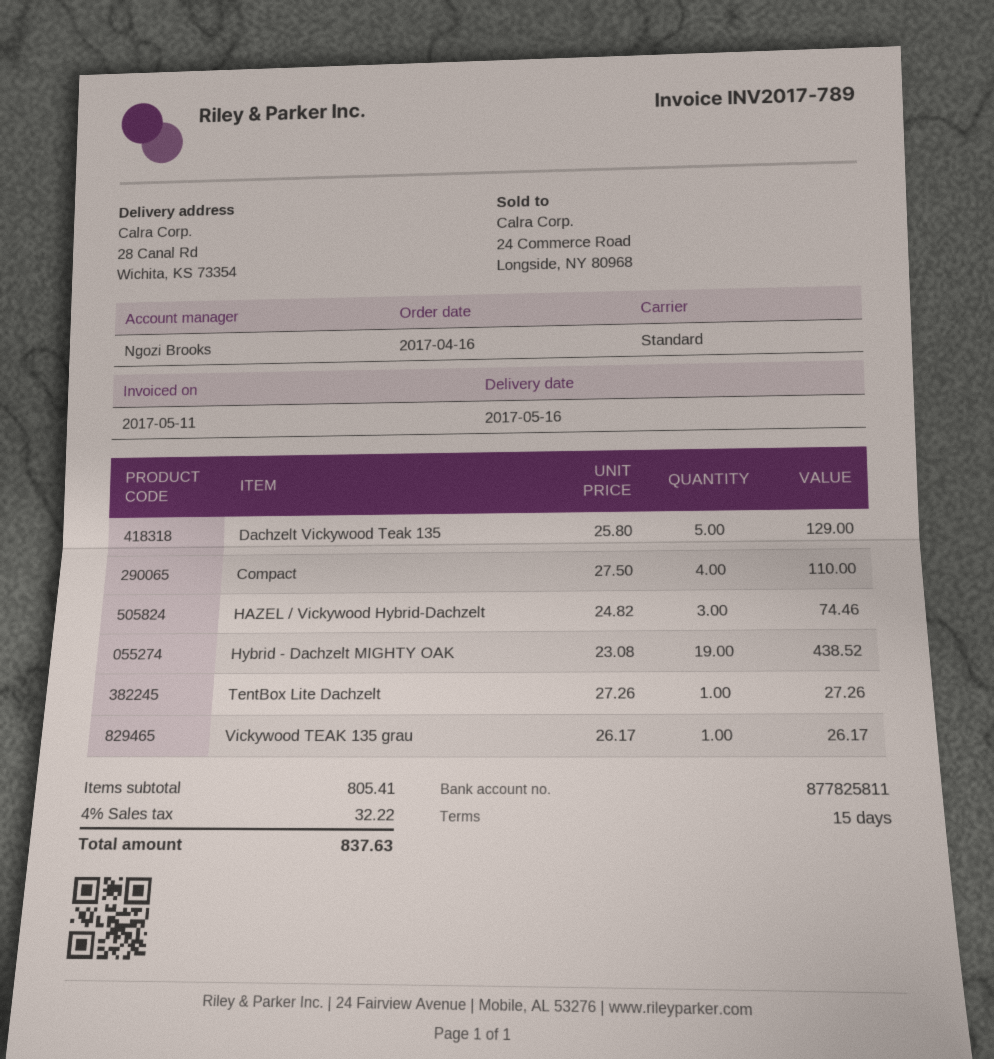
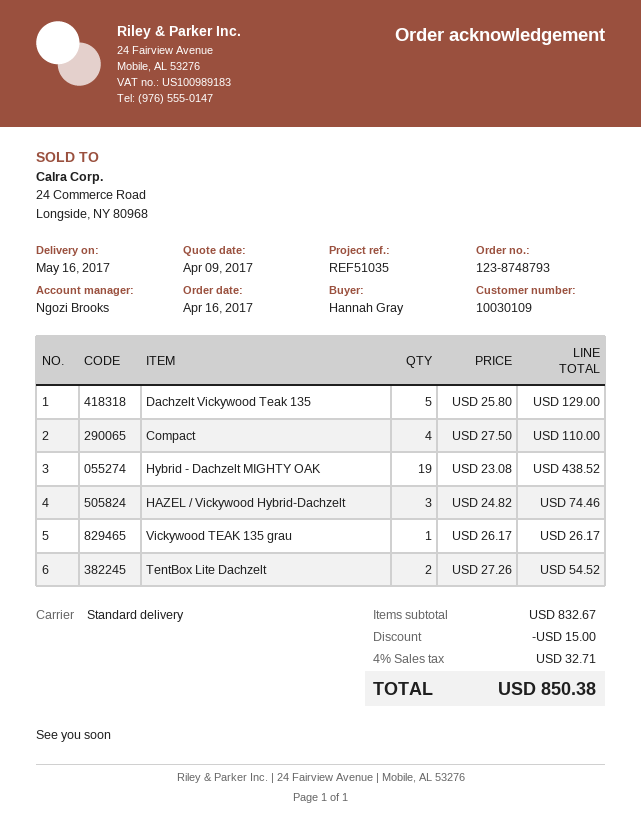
TentBox Lite Dachzelt: 1 x 27.26 = 27.26 -> 2 x 27.26 = 54.52
subtotal: 805.41 -> 832.67
discount: none -> 15.00
tax: 4% = 32.22 -> 4% = 32.71
total: 837.63 -> 850.38

